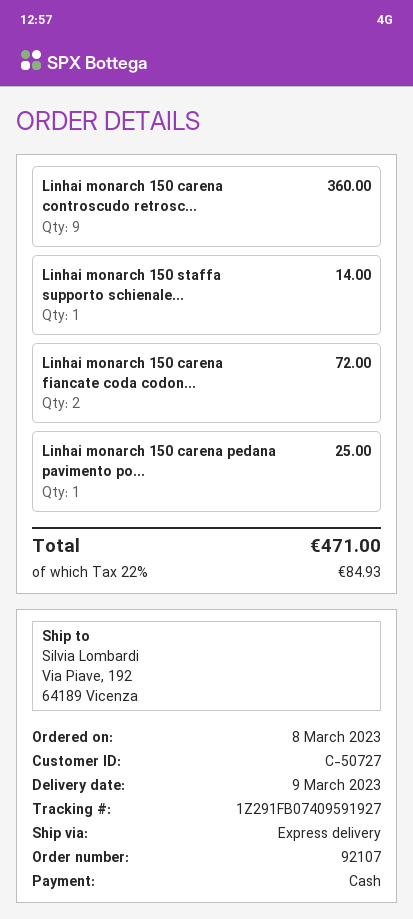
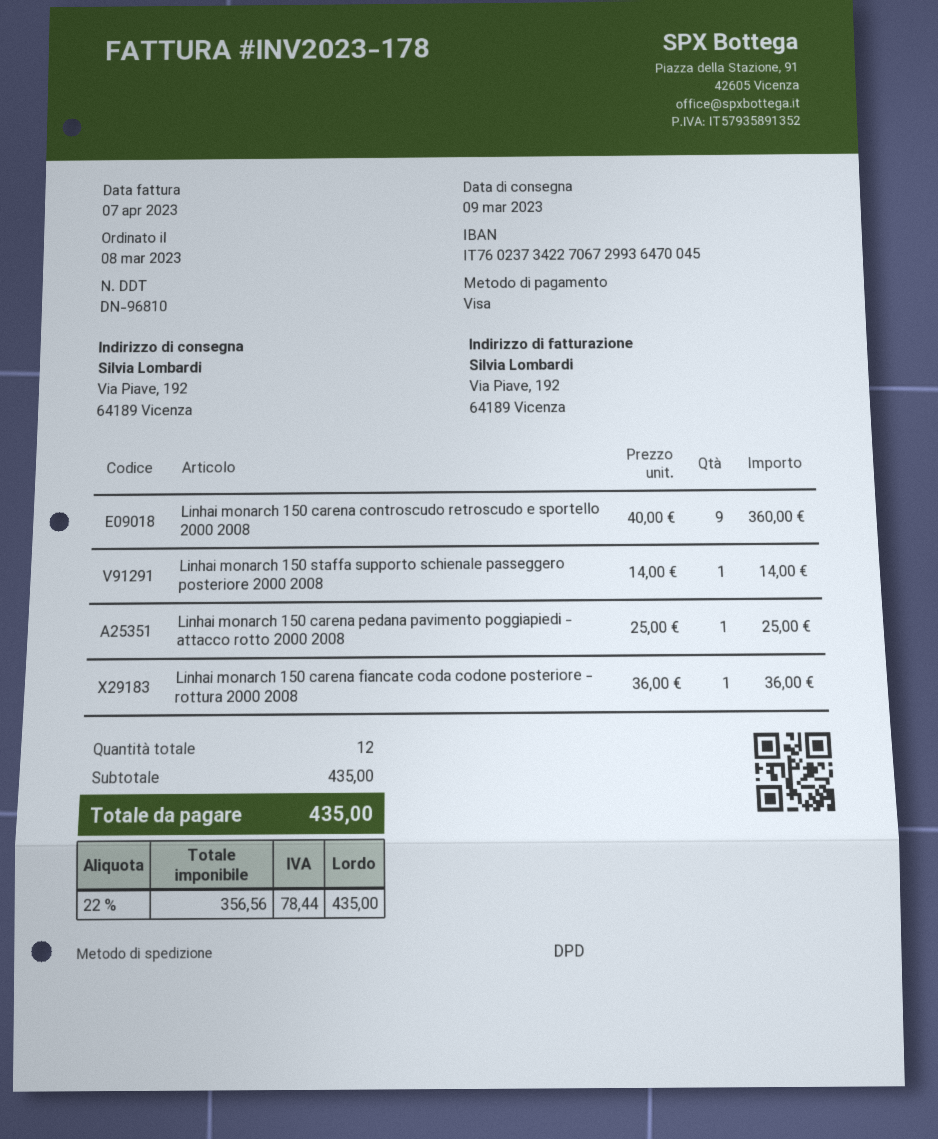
payment method: cash -> Visa
shipping method: express -> DPD
Linhai monarch 150 carena fiancate coda codon...: 2 for 72.00 -> 1 for 36.00
tax: 22% = 84.93 -> 22% = 78.44
total: 471.00 -> 435.00

